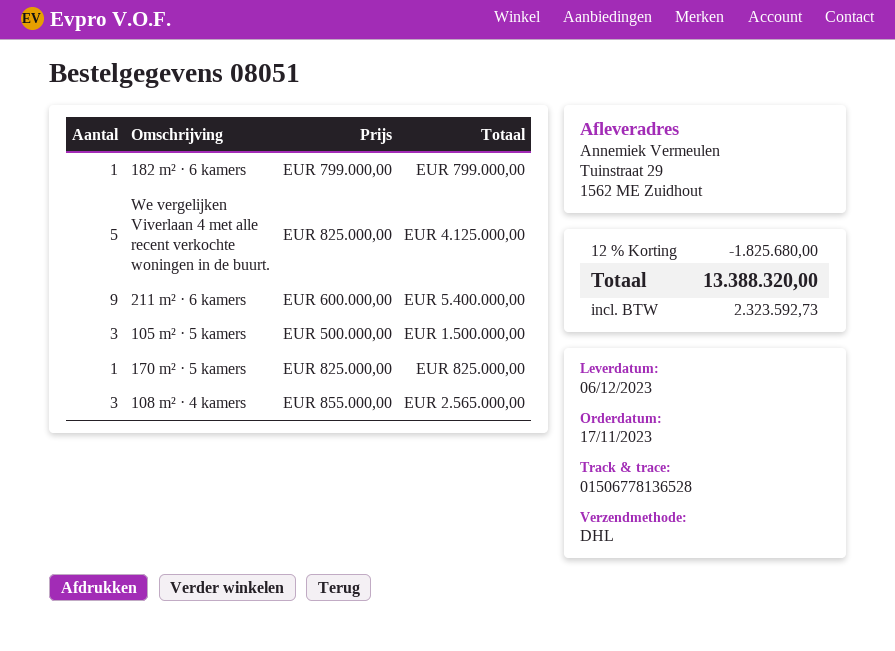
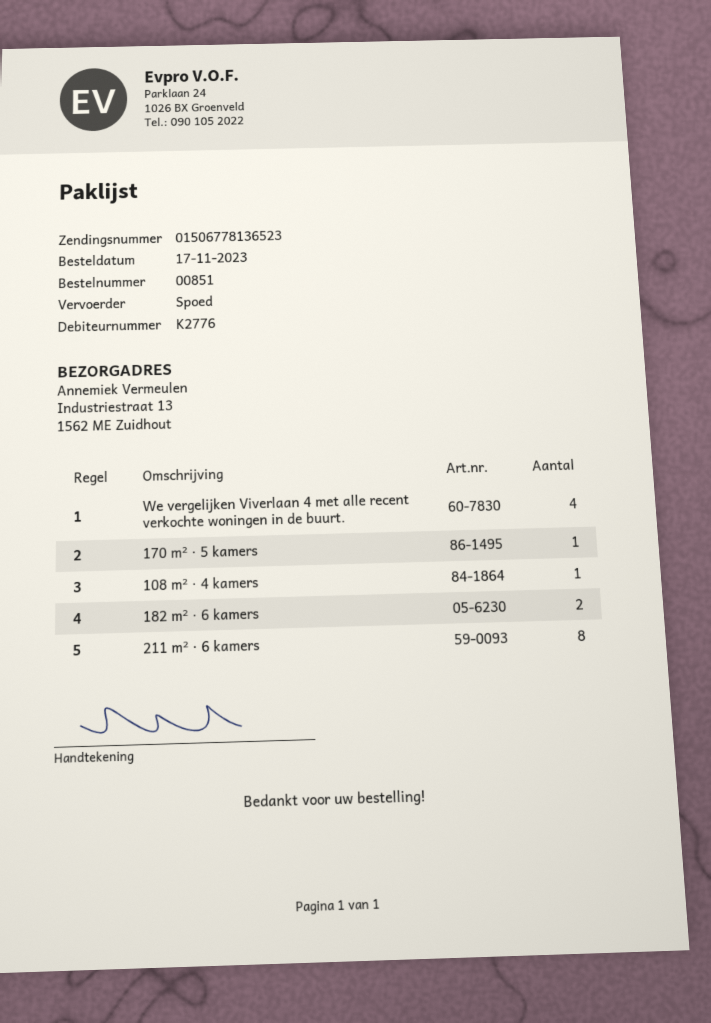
order number: 08051 -> 00851
shipping method: DHL -> express
tracking number: 01506778136528 -> 01506778136523
ship to: Tuinstraat 29, 1562 ME Zuidhout -> Industriestraat 13, 1562 ME Zuidhout
182 m² · 6 kamers: 1 -> 2
We vergelijken Viverlaan 4 met alle recent verkochte woningen in de buurt.: 5 -> 4
211 m² · 6 kamers: 9 -> 8
105 m² · 5 kamers: 3 -> none
108 m² · 4 kamers: 3 -> 1

